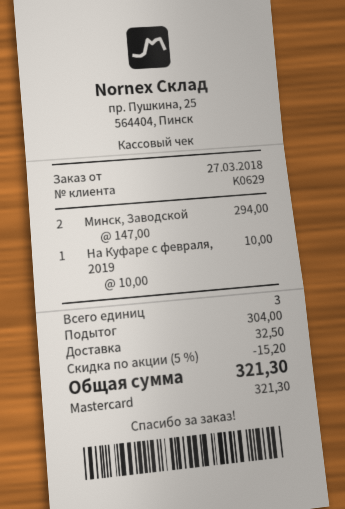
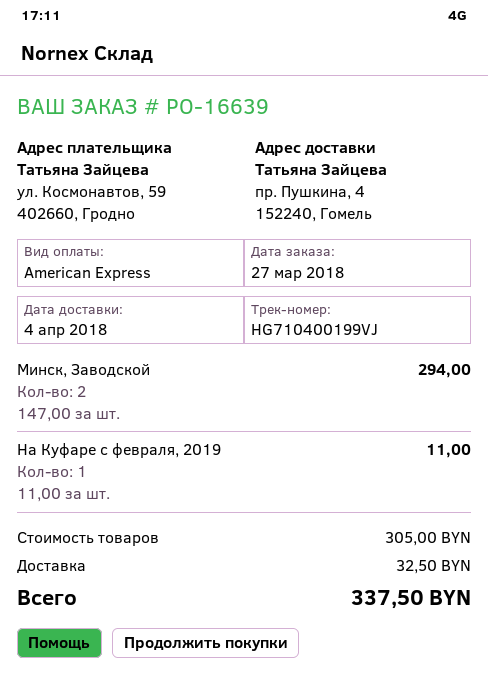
payment method: Mastercard -> American Express
На Куфаре с февраля, 2019: 1 x 10.00 = 10.00 -> 1 x 11.00 = 11.00
subtotal: 304.00 -> 305.00
discount: 5% = 15.20 -> none
total: 321.30 -> 337.50

